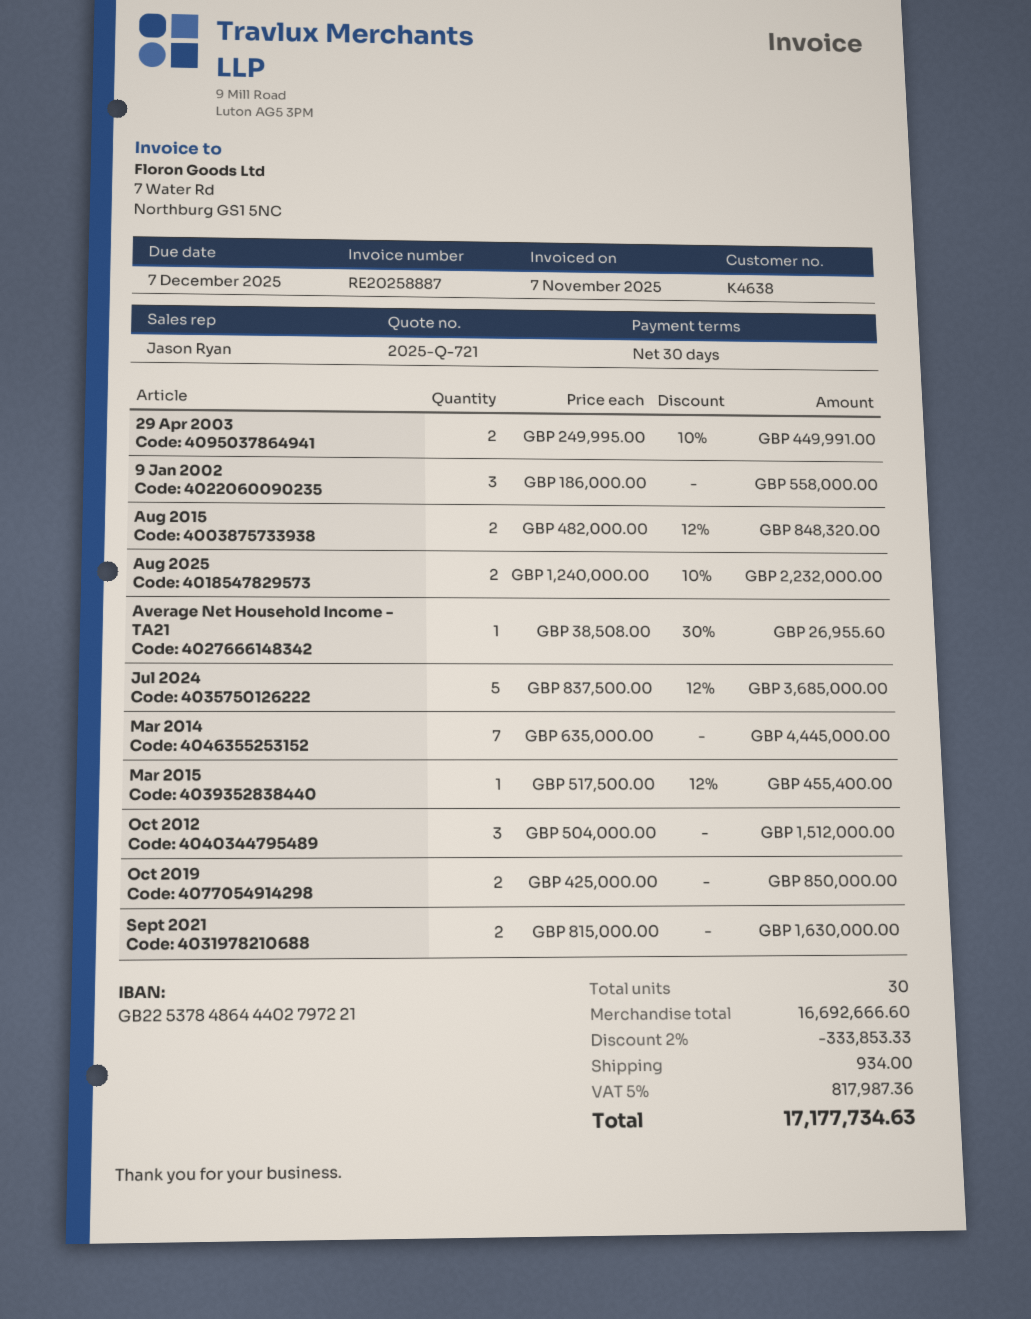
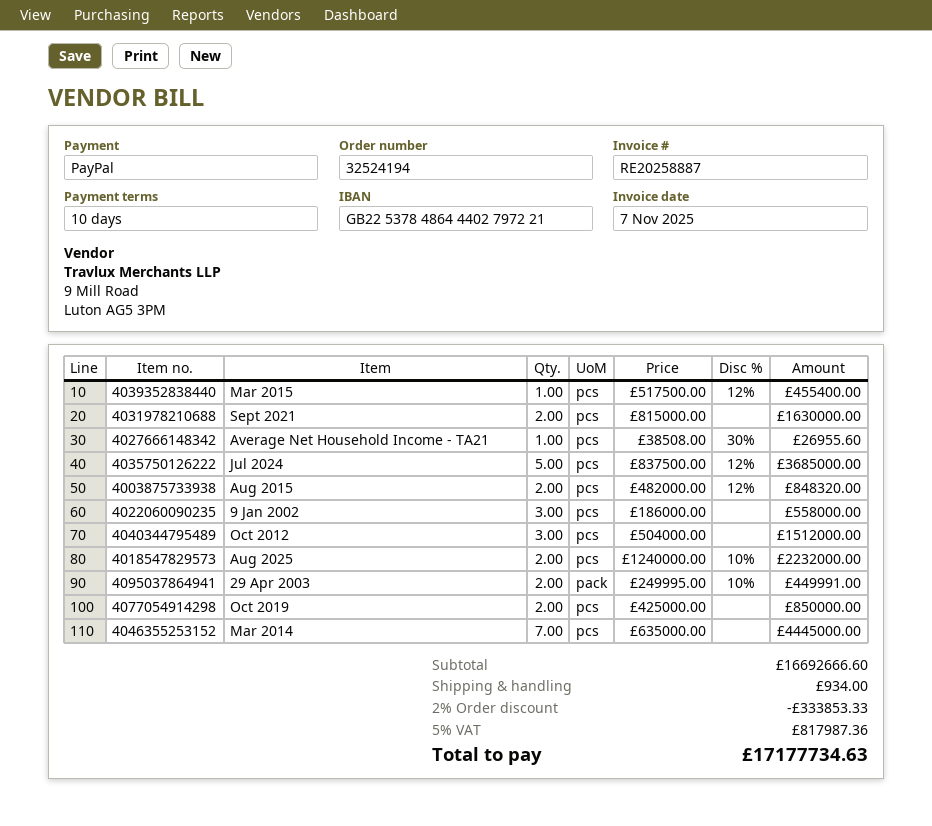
payment terms: 30 days -> 10 days

